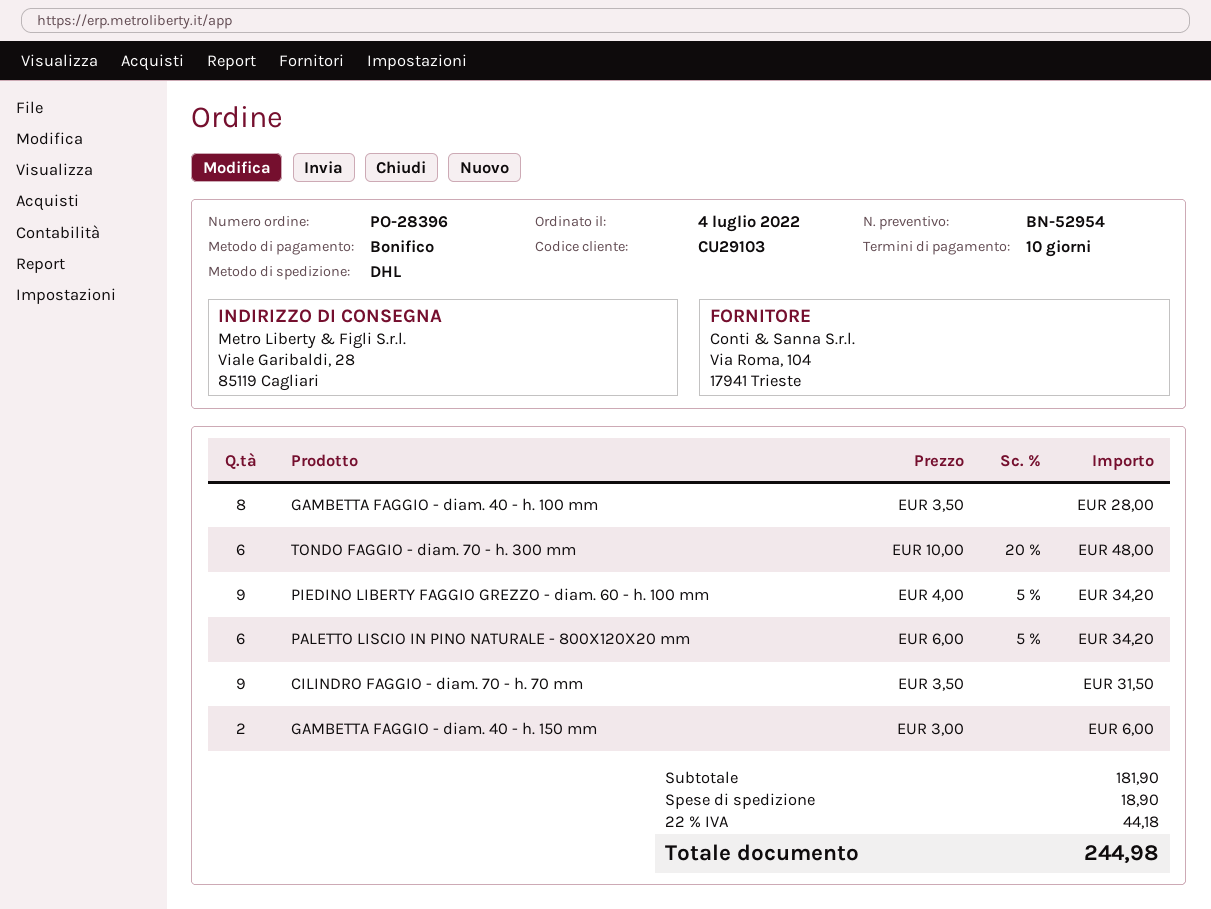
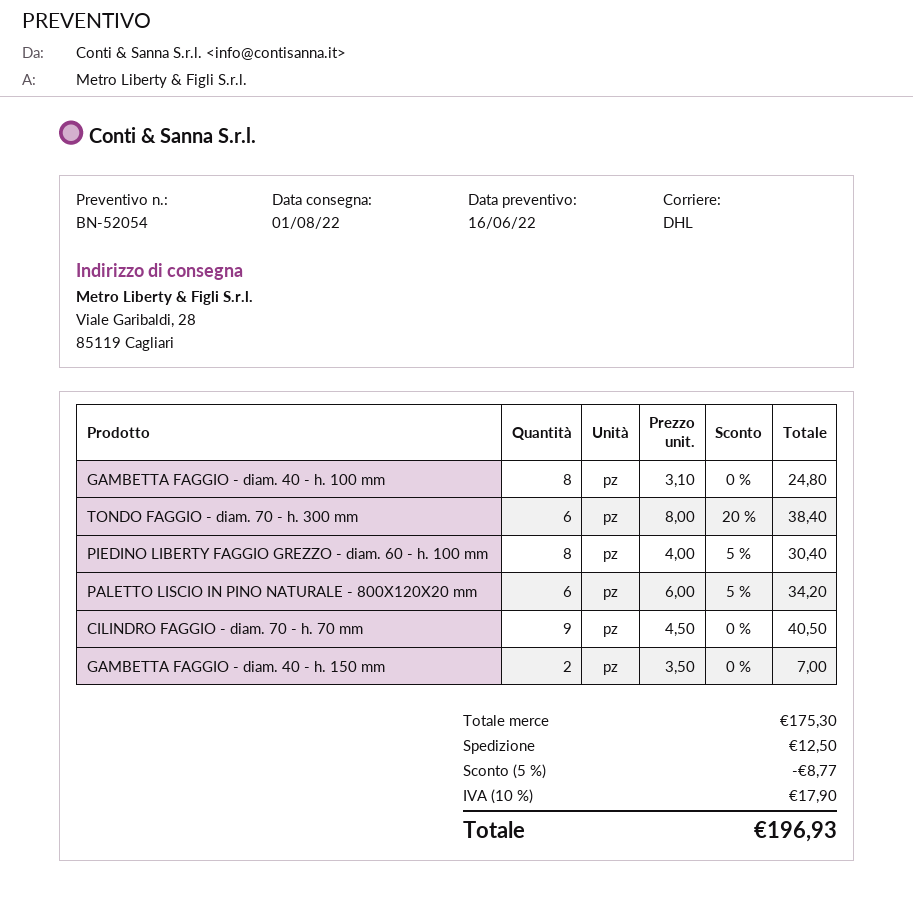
quote number: BN-52954 -> BN-52054
GAMBETTA FAGGIO - diam. 40 - h. 100 mm: 8 x 3.50 = 28.00 -> 8 x 3.10 = 24.80
TONDO FAGGIO - diam. 70 - h. 300 mm: 6 x 10.00 - 20% = 48.00 -> 6 x 8.00 - 20% = 38.40
PIEDINO LIBERTY FAGGIO GREZZO - diam. 60 - h. 100 mm: 9 x 4.00 - 5% = 34.20 -> 8 x 4.00 - 5% = 30.40
CILINDRO FAGGIO - diam. 70 - h. 70 mm: 9 x 3.50 = 31.50 -> 9 x 4.50 = 40.50
GAMBETTA FAGGIO - diam. 40 - h. 150 mm: 2 x 3.00 = 6.00 -> 2 x 3.50 = 7.00
subtotal: 181.90 -> 175.30
discount: none -> 5% = 8.77
shipping: 18.90 -> 12.50
tax: 22% = 44.18 -> 10% = 17.90
total: 244.98 -> 196.93

